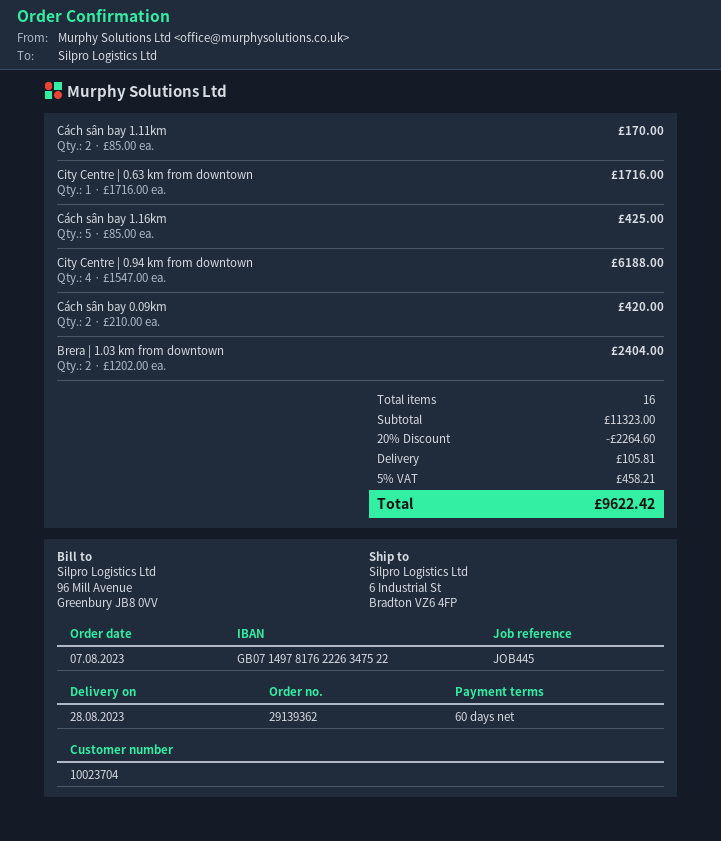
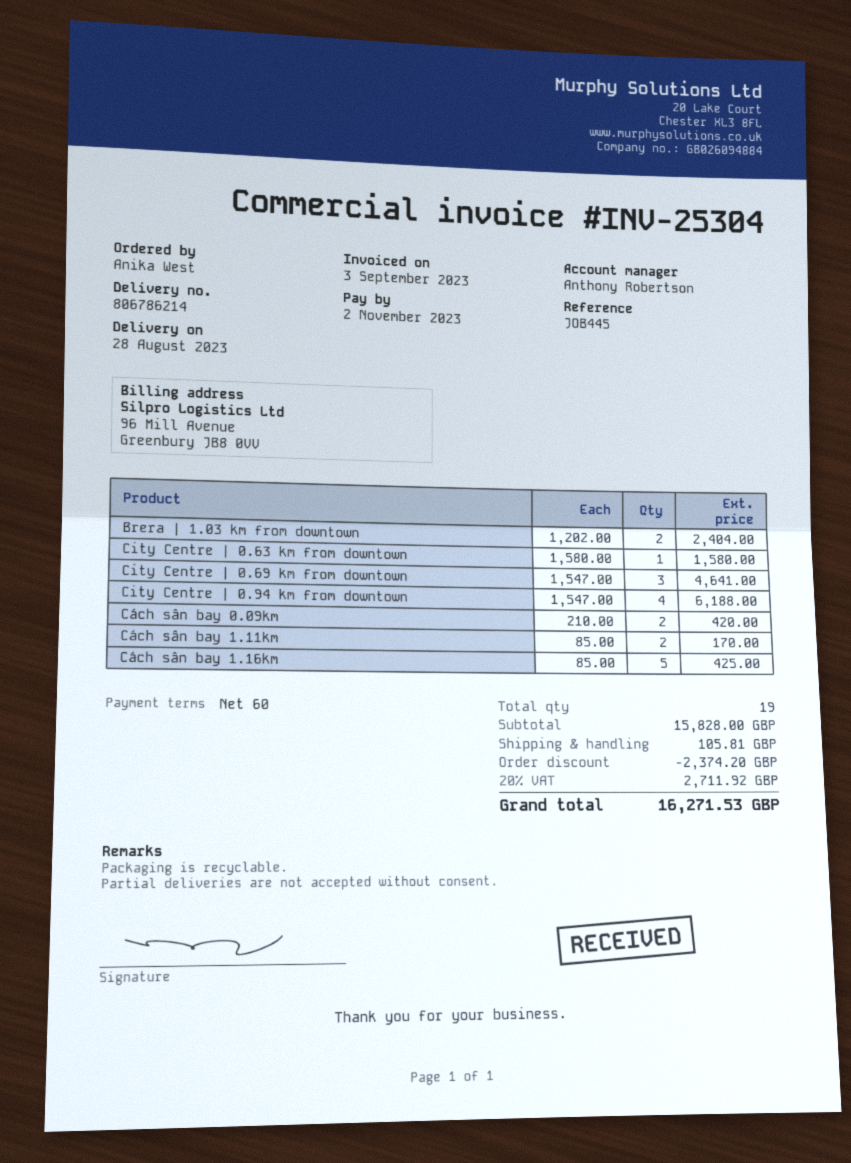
City Centre | 0.63 km from downtown: 1 x 1716.00 = 1716.00 -> 1 x 1580.00 = 1580.00
City Centre | 0.69 km from downtown: none -> 3 x 1547.00 = 4641.00
total quantity: 16 -> 19
subtotal: 11323.00 -> 15828.00
discount: 2264.60 -> 2374.20
tax: 5% = 458.21 -> 20% = 2711.92
total: 9622.42 -> 16271.53

